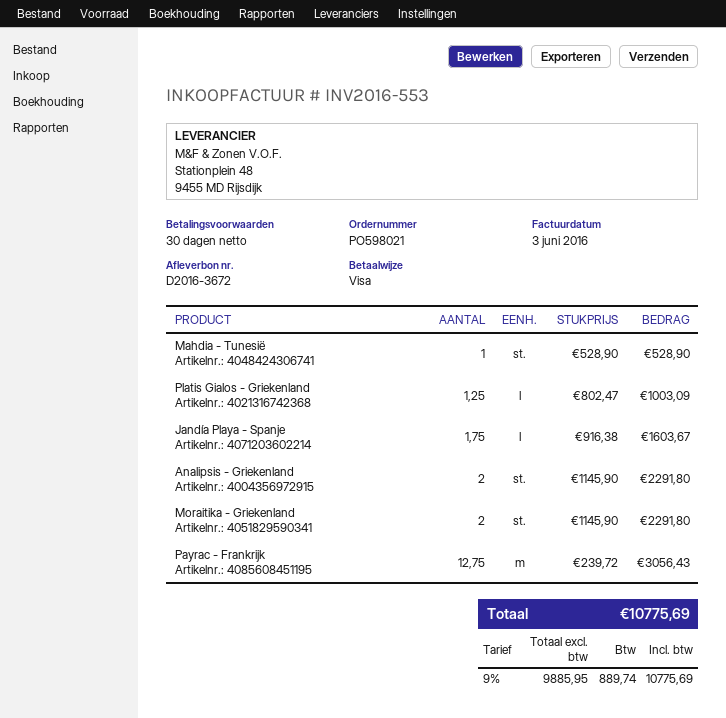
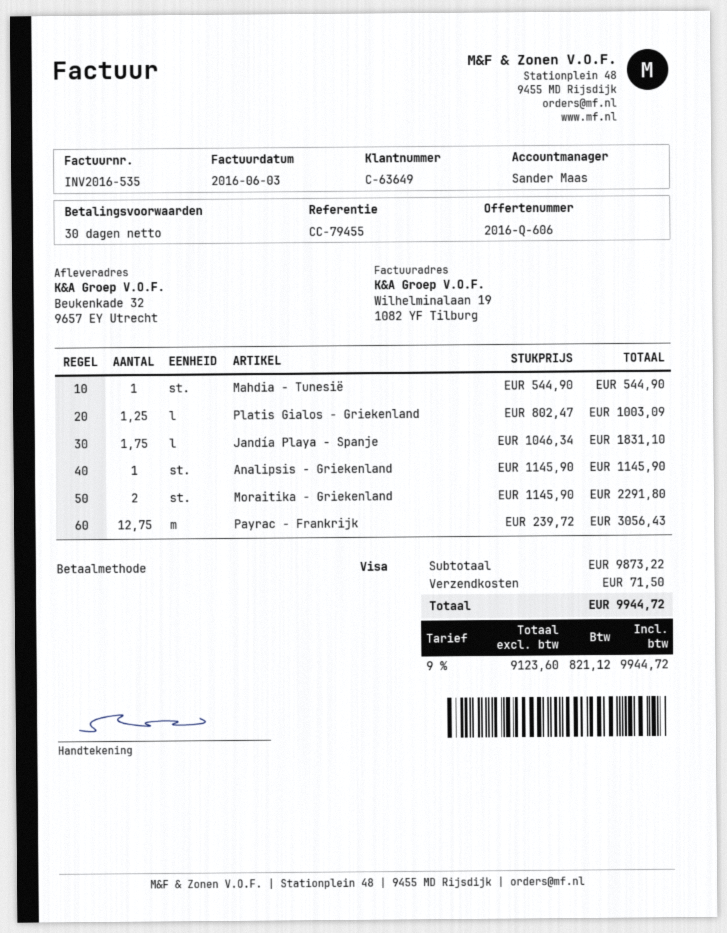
invoice number: INV2016-553 -> INV2016-535
Mahdia - Tunesië: 1 x 528.90 = 528.90 -> 1 x 544.90 = 544.90
Jandía Playa - Spanje: 1.75 x 916.38 = 1603.67 -> 1.75 x 1046.34 = 1831.10
Analipsis - Griekenland: 2 x 1145.90 = 2291.80 -> 1 x 1145.90 = 1145.90
shipping: none -> 71.50
net: 9885.95 -> 9123.60
tax: 9% = 889.74 -> 9% = 821.12
total: 10775.69 -> 9944.72

